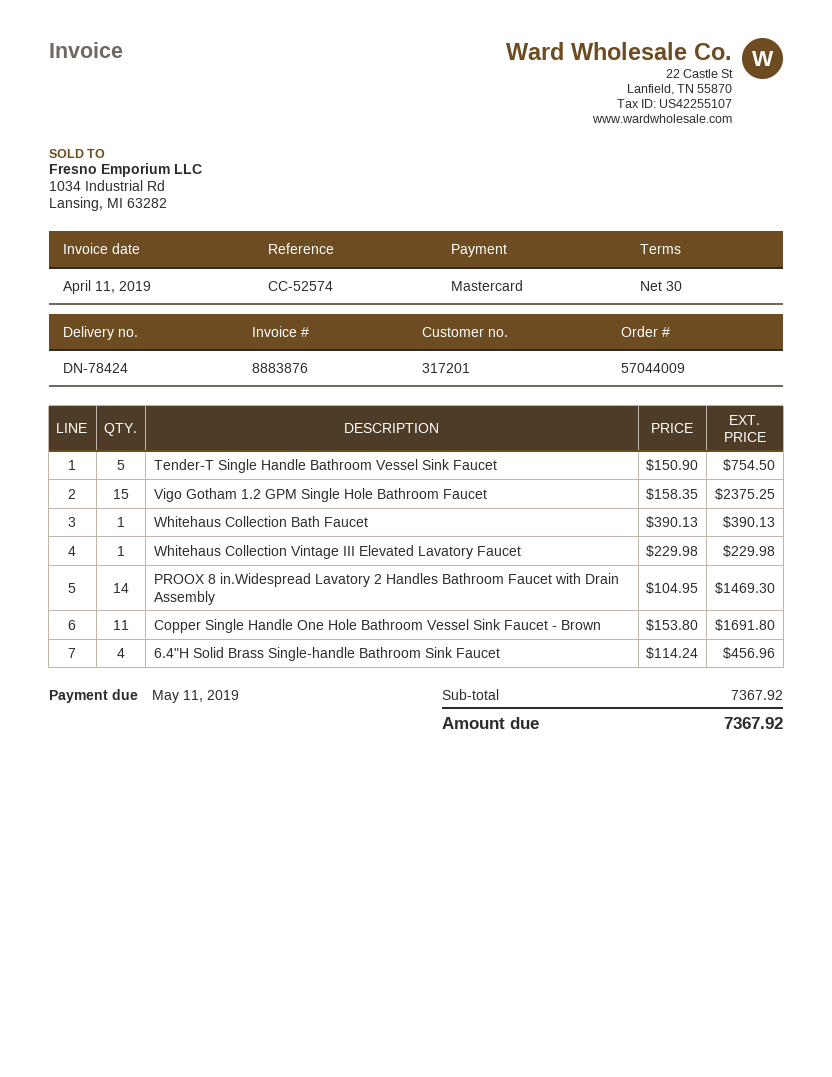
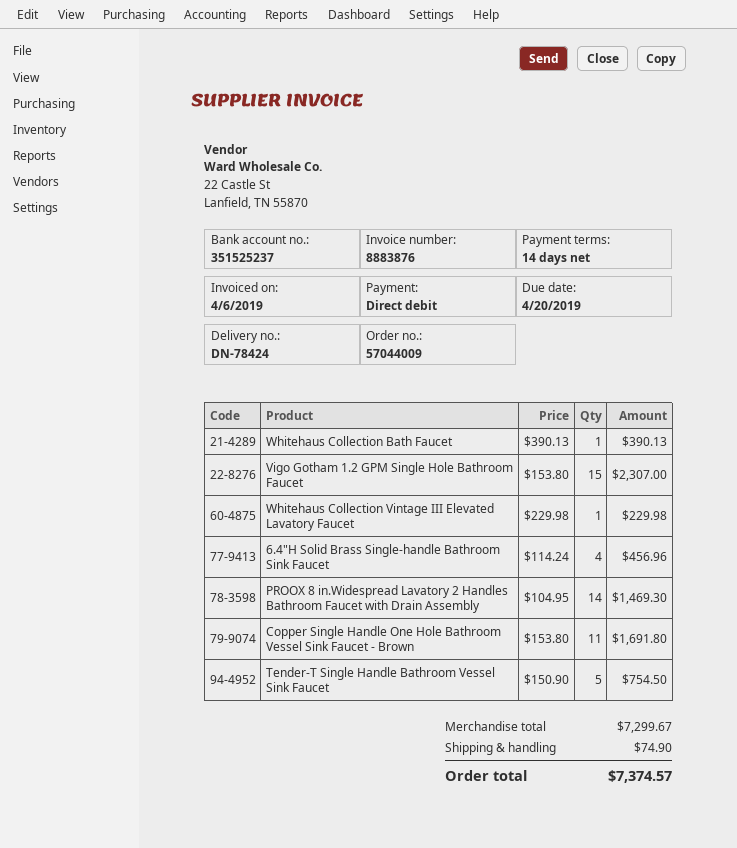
invoice date: 2019-04-11 -> 2019-04-06
payment terms: 30 days -> 14 days
due date: 2019-05-11 -> 2019-04-20
payment method: Mastercard -> direct debit
Vigo Gotham 1.2 GPM Single Hole Bathroom Faucet: 15 x 158.35 = 2375.25 -> 15 x 153.80 = 2307.00
subtotal: 7367.92 -> 7299.67
shipping: none -> 74.90
total: 7367.92 -> 7374.57

